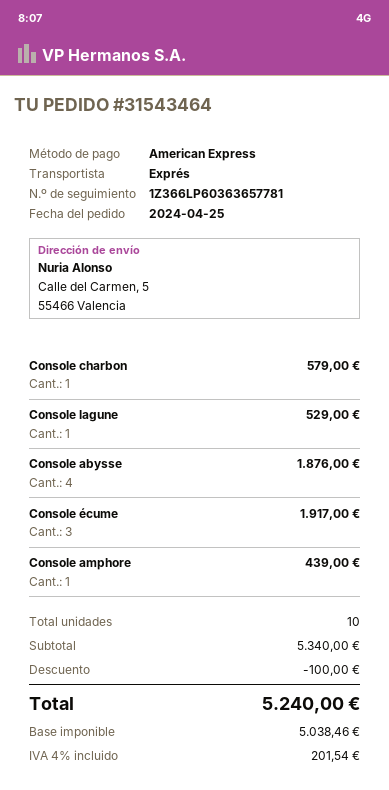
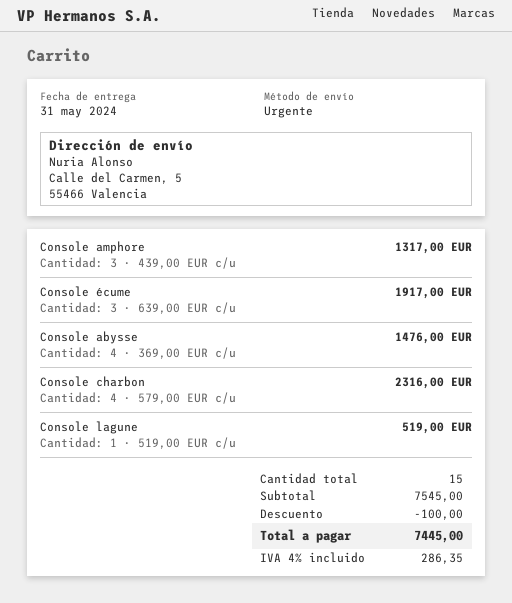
Console charbon: 1 for 579.00 -> 4 for 2316.00
Console lagune: 1 for 529.00 -> 1 for 519.00
Console abysse: 4 for 1876.00 -> 4 for 1476.00
Console amphore: 1 for 439.00 -> 3 for 1317.00
total quantity: 10 -> 15
subtotal: 5340.00 -> 7545.00
tax: 4% = 201.54 -> 4% = 286.35
total: 5240.00 -> 7445.00

